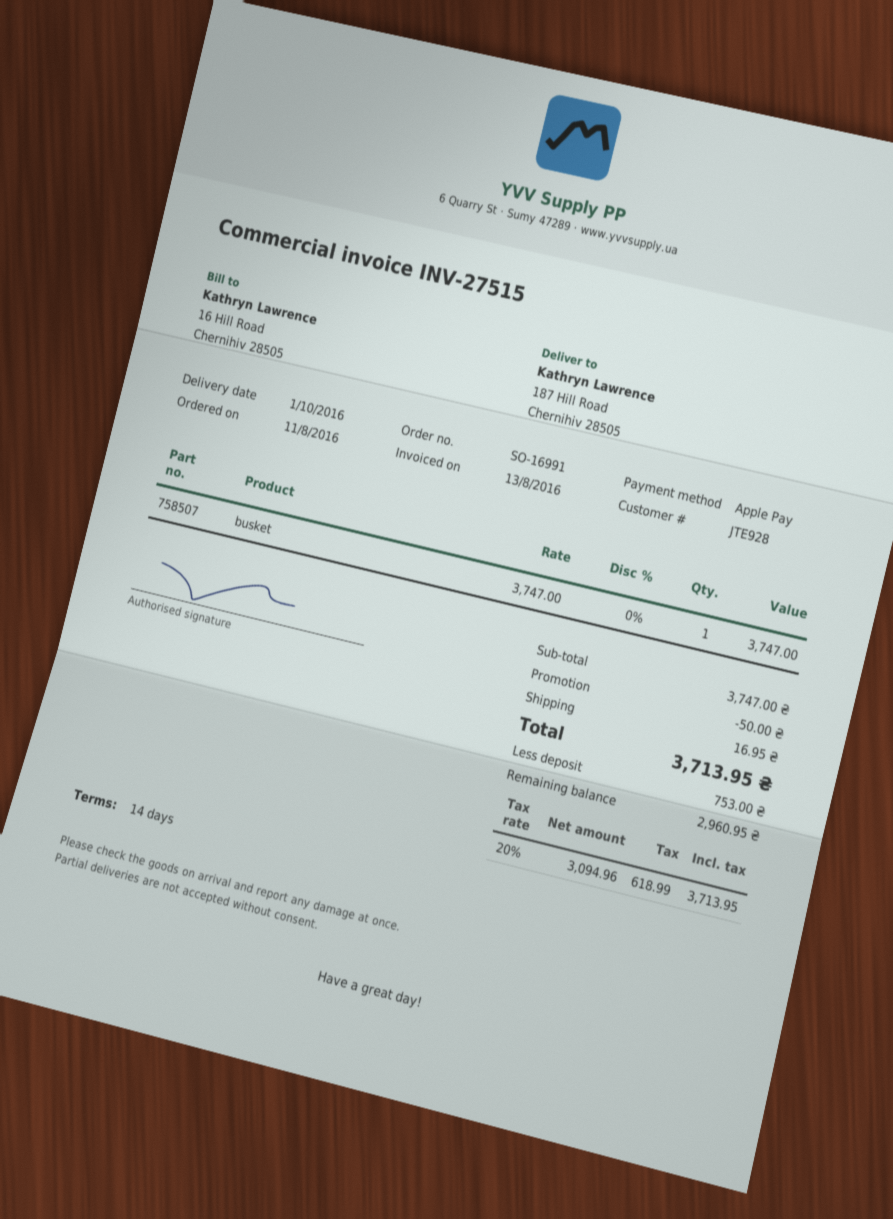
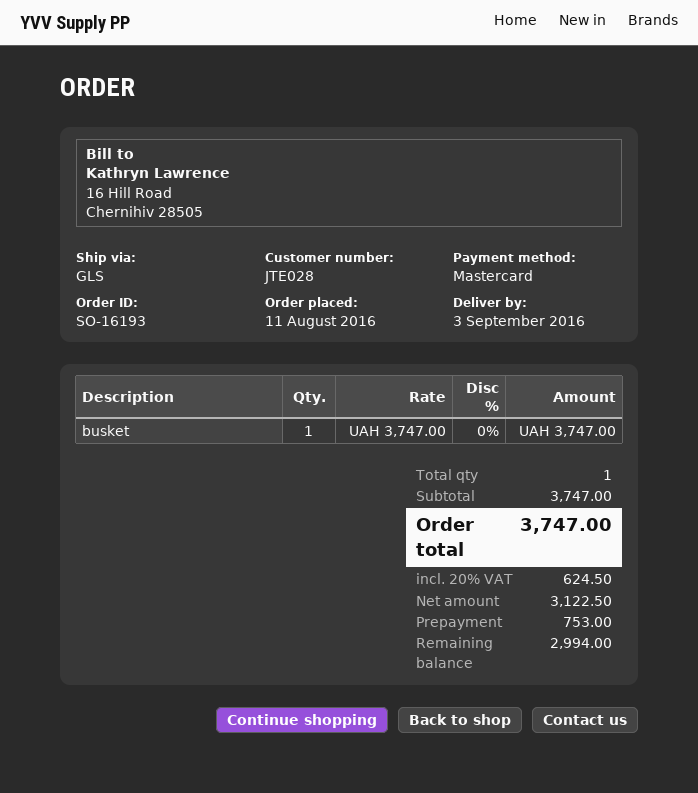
order number: SO-16991 -> SO-16193
delivery date: 2016-10-01 -> 2016-09-03
customer number: JTE928 -> JTE028
payment method: Apple Pay -> Mastercard
discount: 50.00 -> none
shipping: 16.95 -> none
net: 3094.96 -> 3122.50
tax: 20% = 618.99 -> 20% = 624.50
total: 3713.95 -> 3747.00
balance: 2960.95 -> 2994.00

